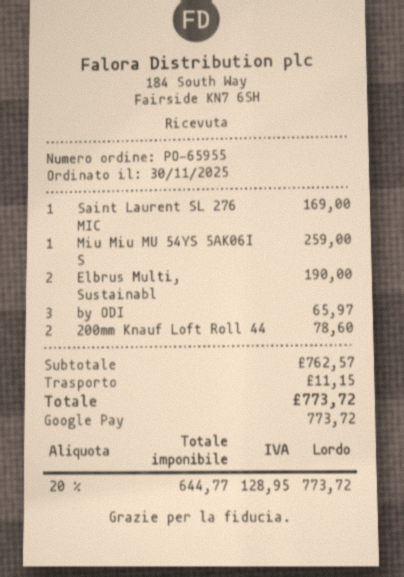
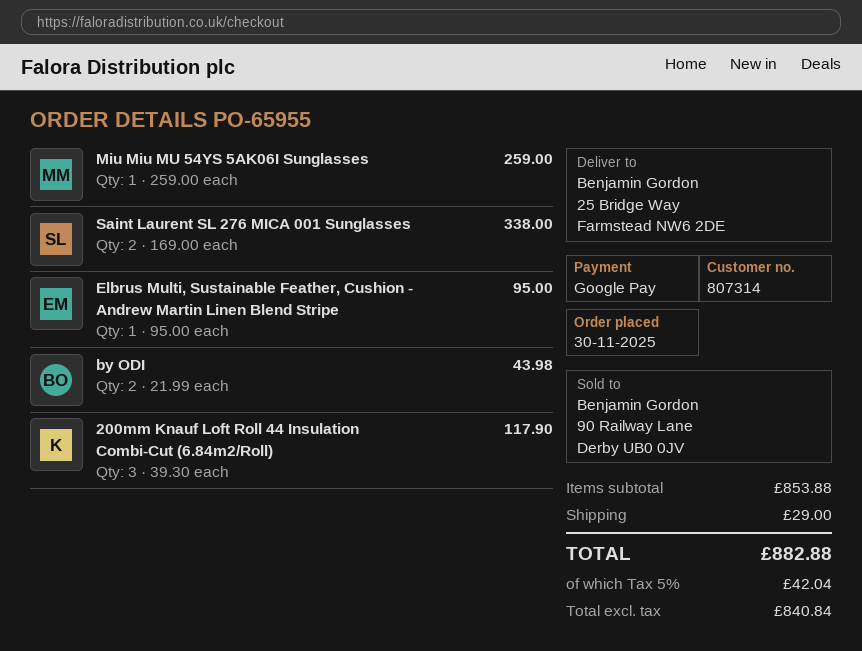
Saint Laurent SL 276 MIC: 1 for 169.00 -> 2 for 338.00
Elbrus Multi, Sustainabl: 2 for 190.00 -> 1 for 95.00
by ODI: 3 for 65.97 -> 2 for 43.98
200mm Knauf Loft Roll 44: 2 for 78.60 -> 3 for 117.90
subtotal: 762.57 -> 853.88
shipping: 11.15 -> 29.00
net: 644.77 -> 840.84
tax: 20% = 128.95 -> 5% = 42.04
total: 773.72 -> 882.88

